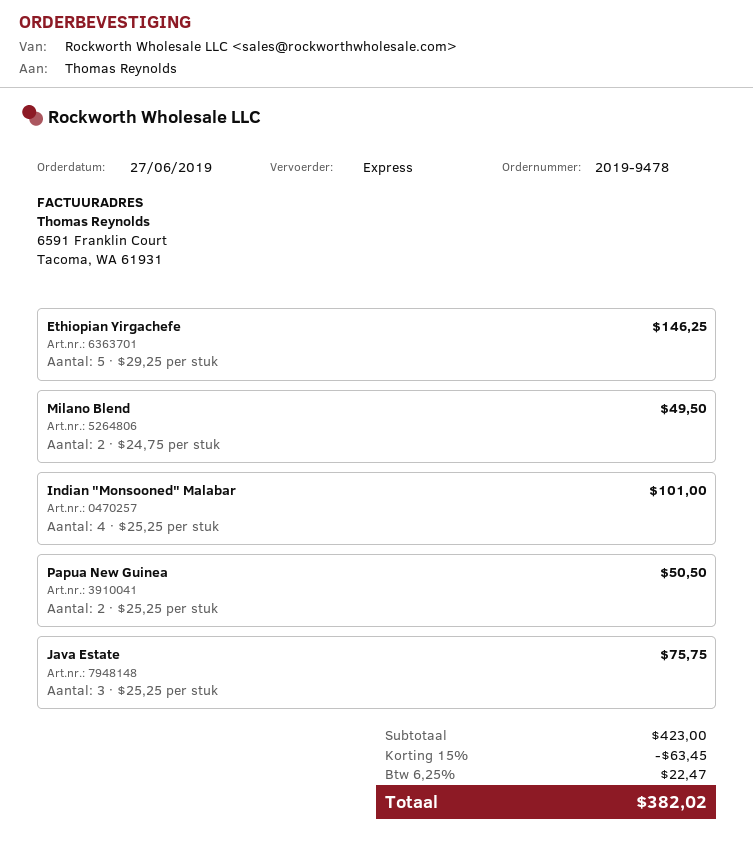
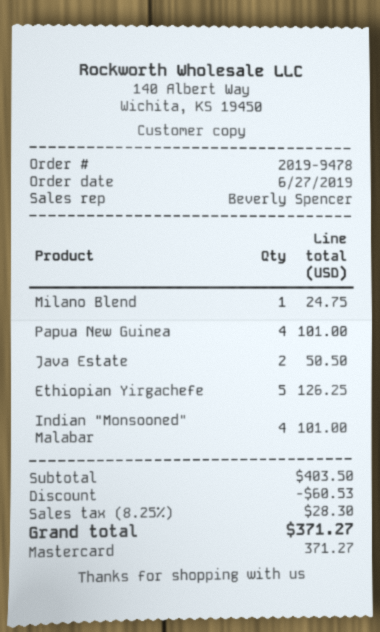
Ethiopian Yirgachefe: 5 for 146.25 -> 5 for 126.25
Milano Blend: 2 for 49.50 -> 1 for 24.75
Papua New Guinea: 2 for 50.50 -> 4 for 101.00
Java Estate: 3 for 75.75 -> 2 for 50.50
subtotal: 423.00 -> 403.50
discount: 63.45 -> 60.53
tax: 6.25% = 22.47 -> 8.25% = 28.30
total: 382.02 -> 371.27

